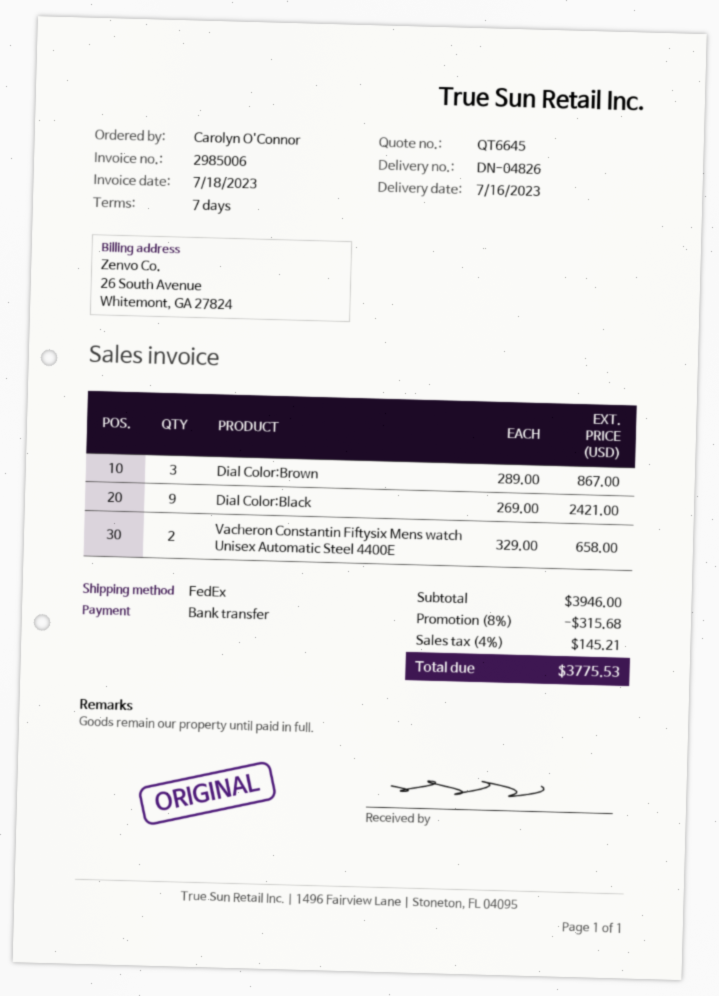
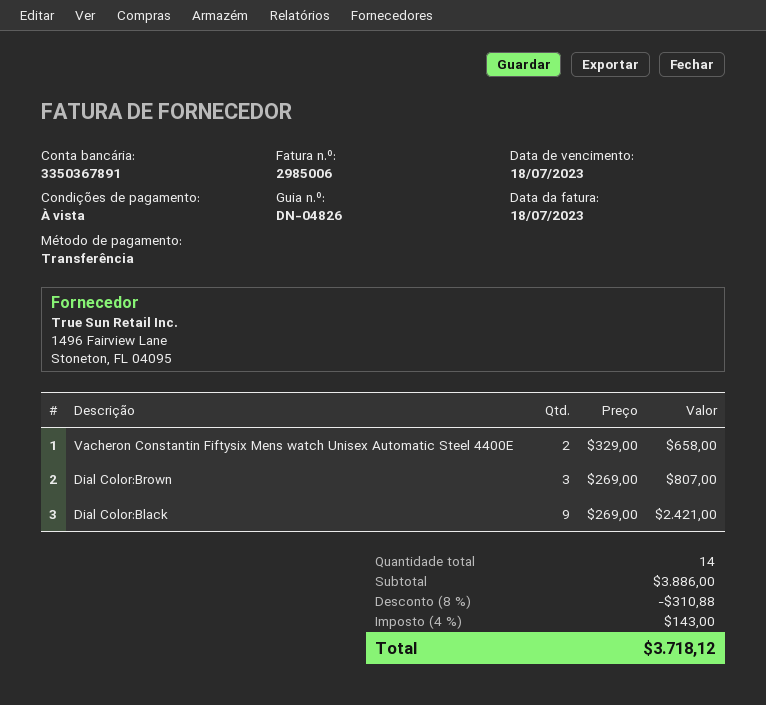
payment terms: 7 days -> on receipt
Dial Color:Brown: 3 x 289.00 = 867.00 -> 3 x 269.00 = 807.00
subtotal: 3946.00 -> 3886.00
discount: 8% = 315.68 -> 8% = 310.88
tax: 4% = 145.21 -> 4% = 143.00
total: 3775.53 -> 3718.12

